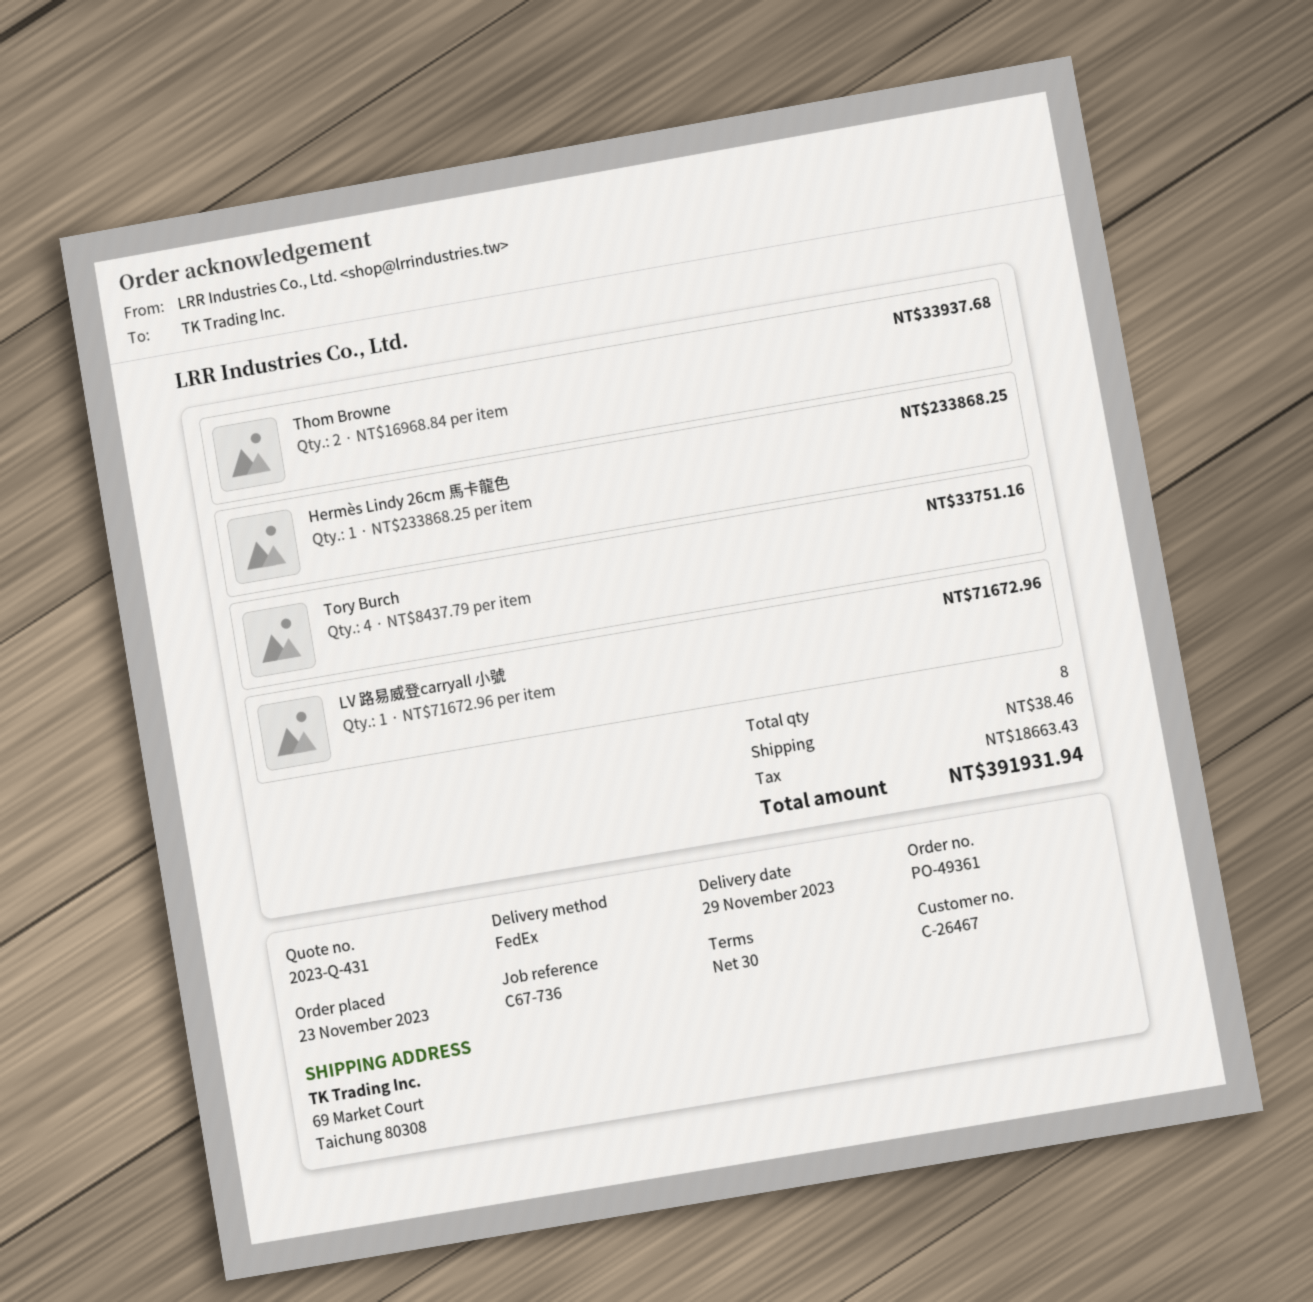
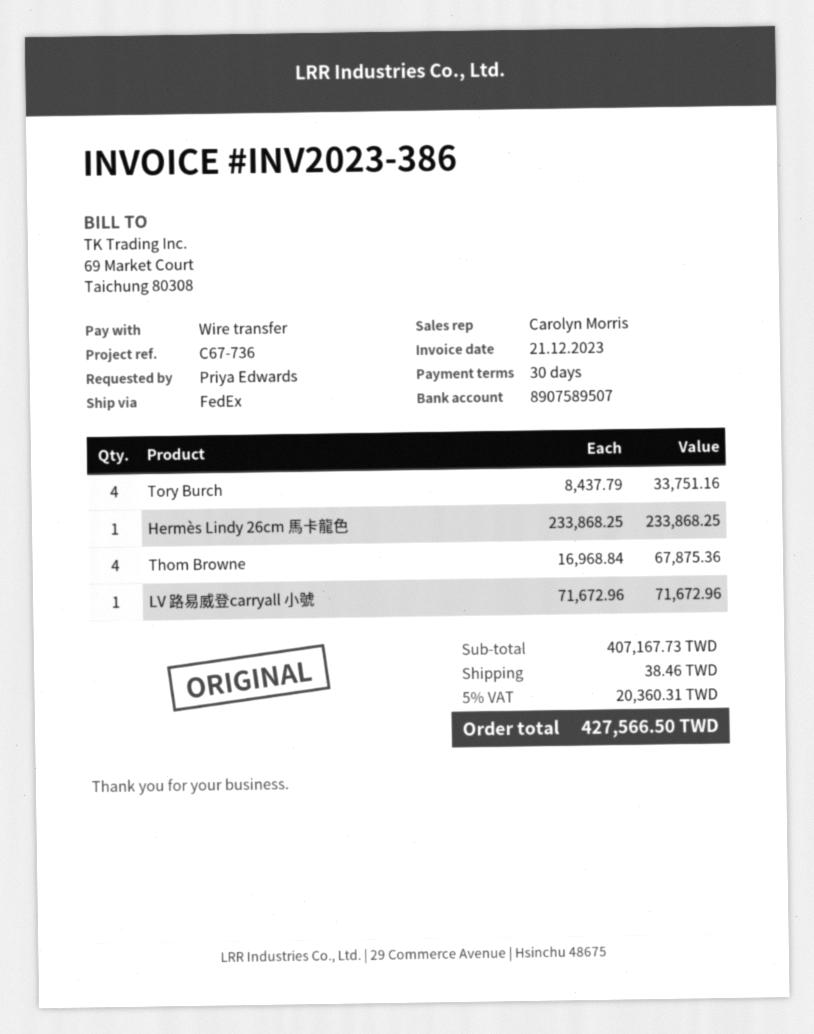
Thom Browne: 2 x 16968.84 = 33937.68 -> 4 x 16968.84 = 67875.36
tax: 18663.43 -> 20360.31
total: 391931.94 -> 427566.50

